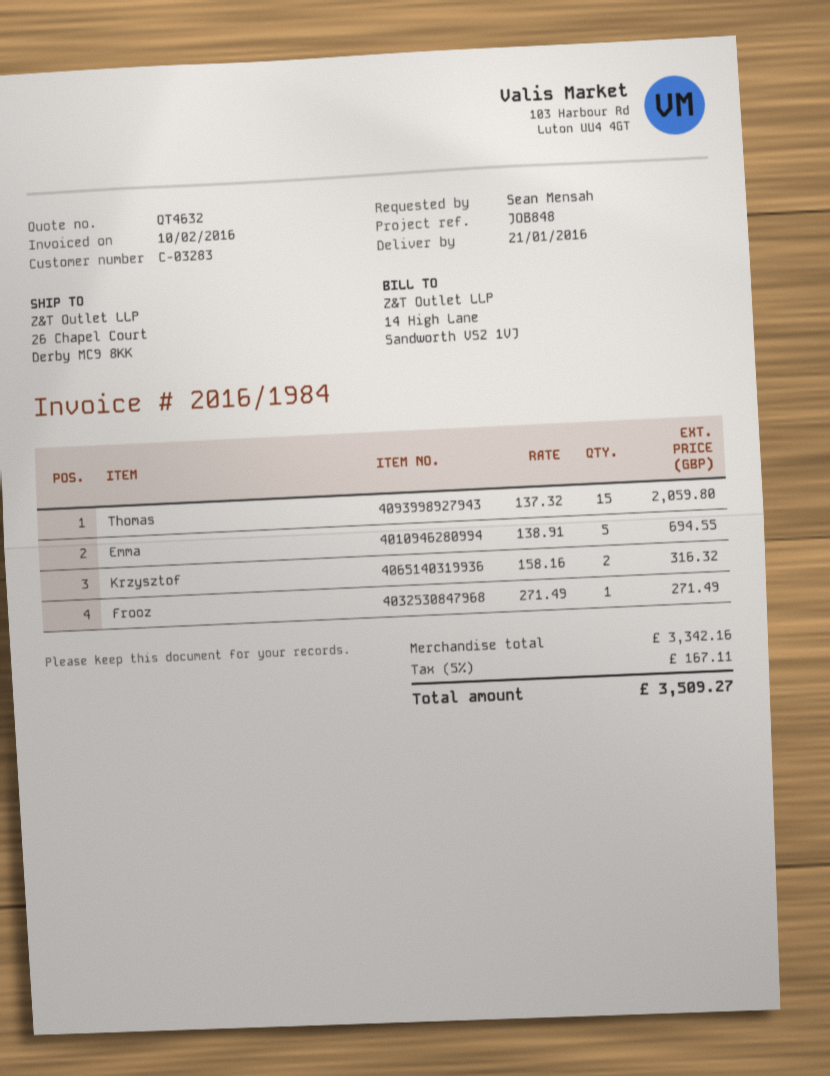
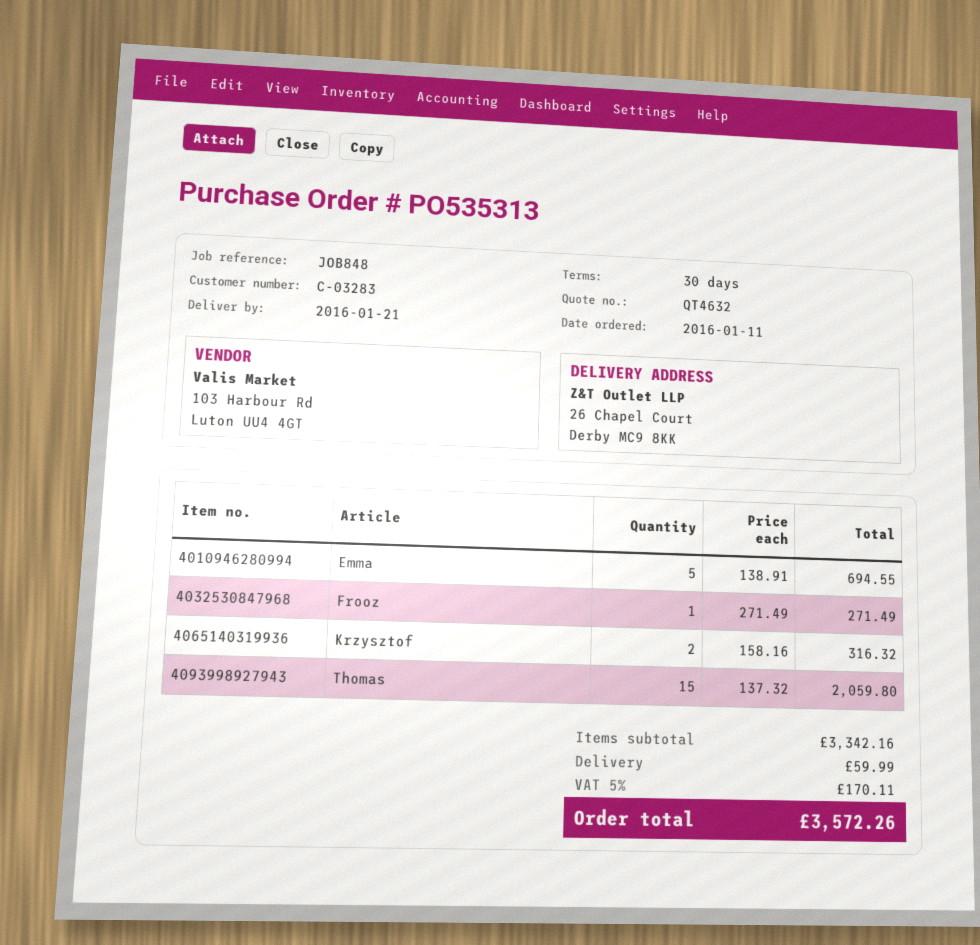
shipping: none -> 59.99
tax: 5% = 167.11 -> 5% = 170.11
total: 3509.27 -> 3572.26

